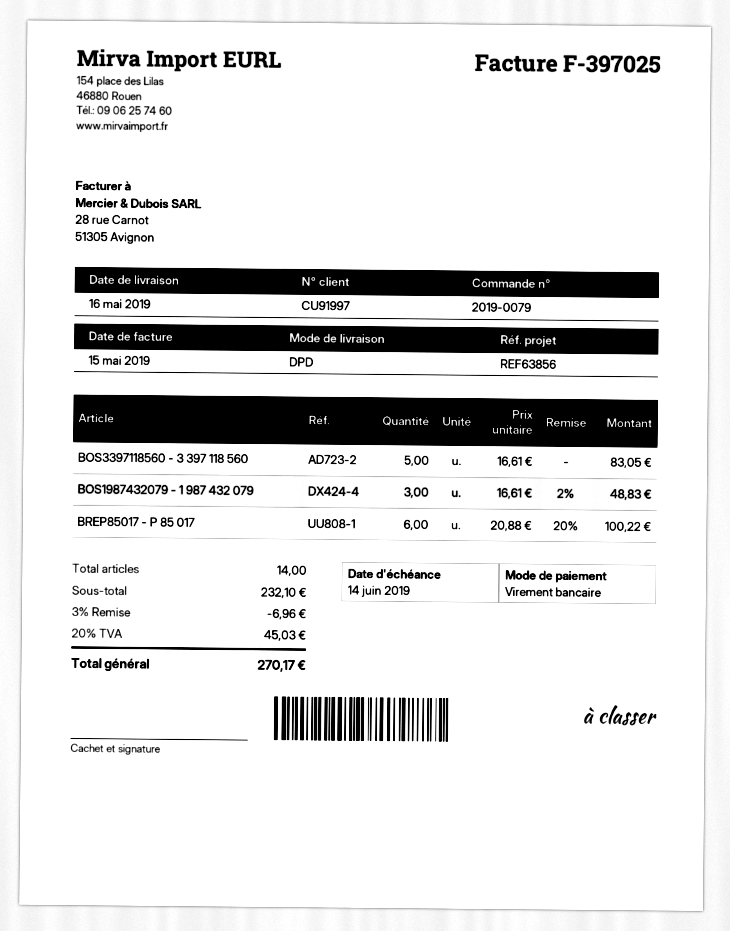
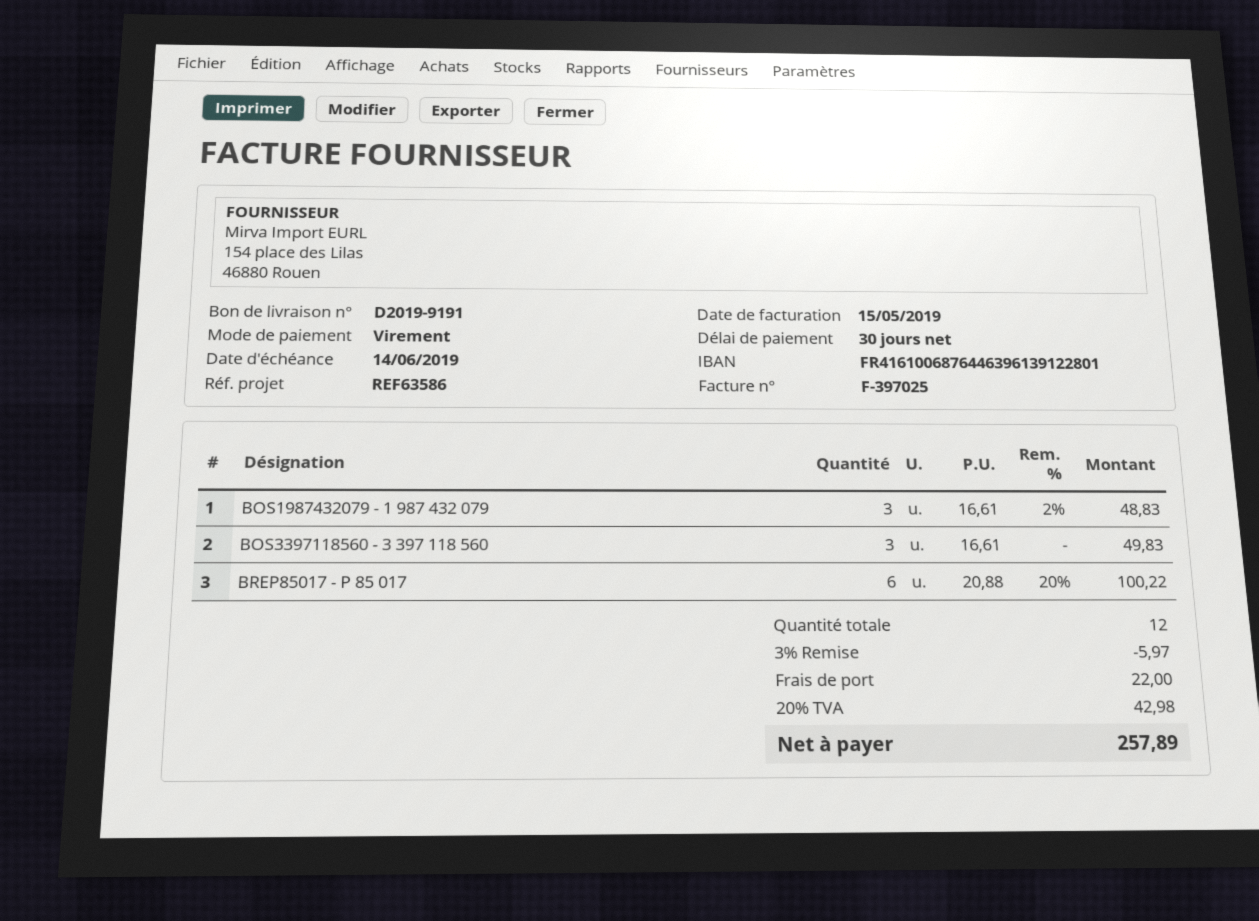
reference: REF63856 -> REF63586
BOS3397118560 - 3 397 118 560: 5 x 16.61 = 83.05 -> 3 x 16.61 = 49.83
total quantity: 14 -> 12
discount: 3% = 6.96 -> 3% = 5.97
shipping: none -> 22.00
tax: 20% = 45.03 -> 20% = 42.98
total: 270.17 -> 257.89

